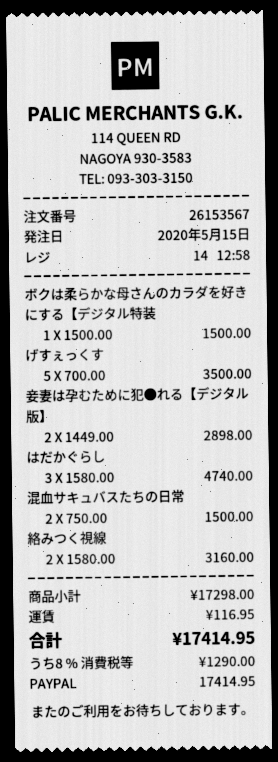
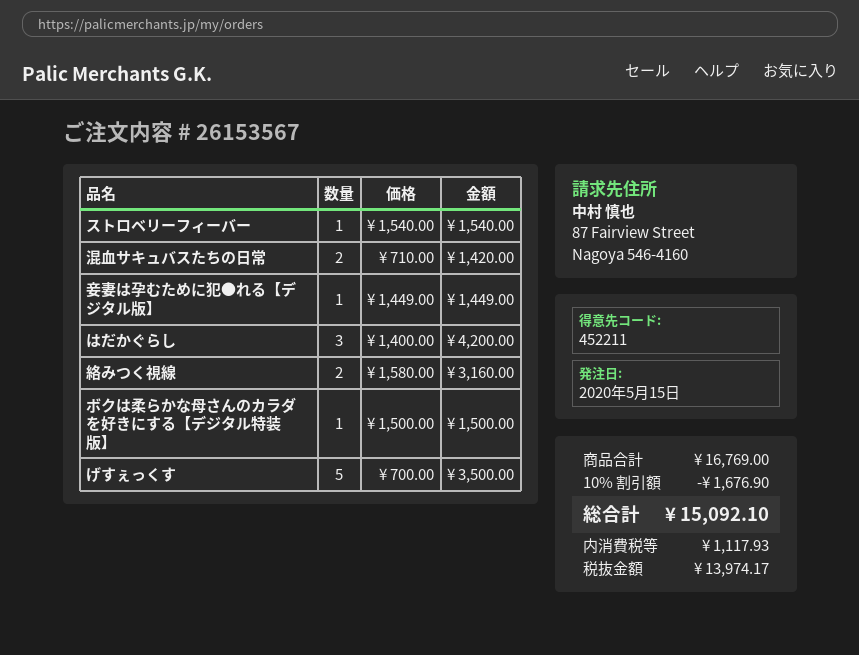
妾妻は孕むために犯●れる【デジタル版】: 2 x 1449.00 = 2898.00 -> 1 x 1449.00 = 1449.00
はだかぐらし: 3 x 1580.00 = 4740.00 -> 3 x 1400.00 = 4200.00
混血サキュバスたちの日常: 2 x 750.00 = 1500.00 -> 2 x 710.00 = 1420.00
ストロベリーフィーバー: none -> 1 x 1540.00 = 1540.00
subtotal: 17298.00 -> 16769.00
discount: none -> 10% = 1676.90
shipping: 116.95 -> none
tax: 1290.00 -> 1117.93
total: 17414.95 -> 15092.10

